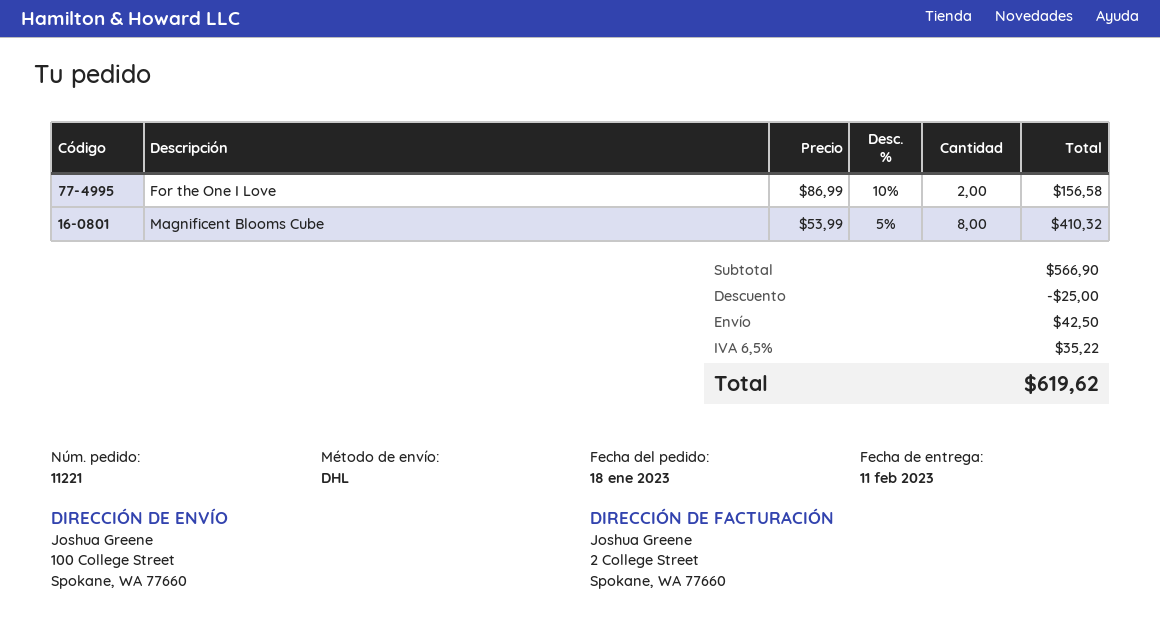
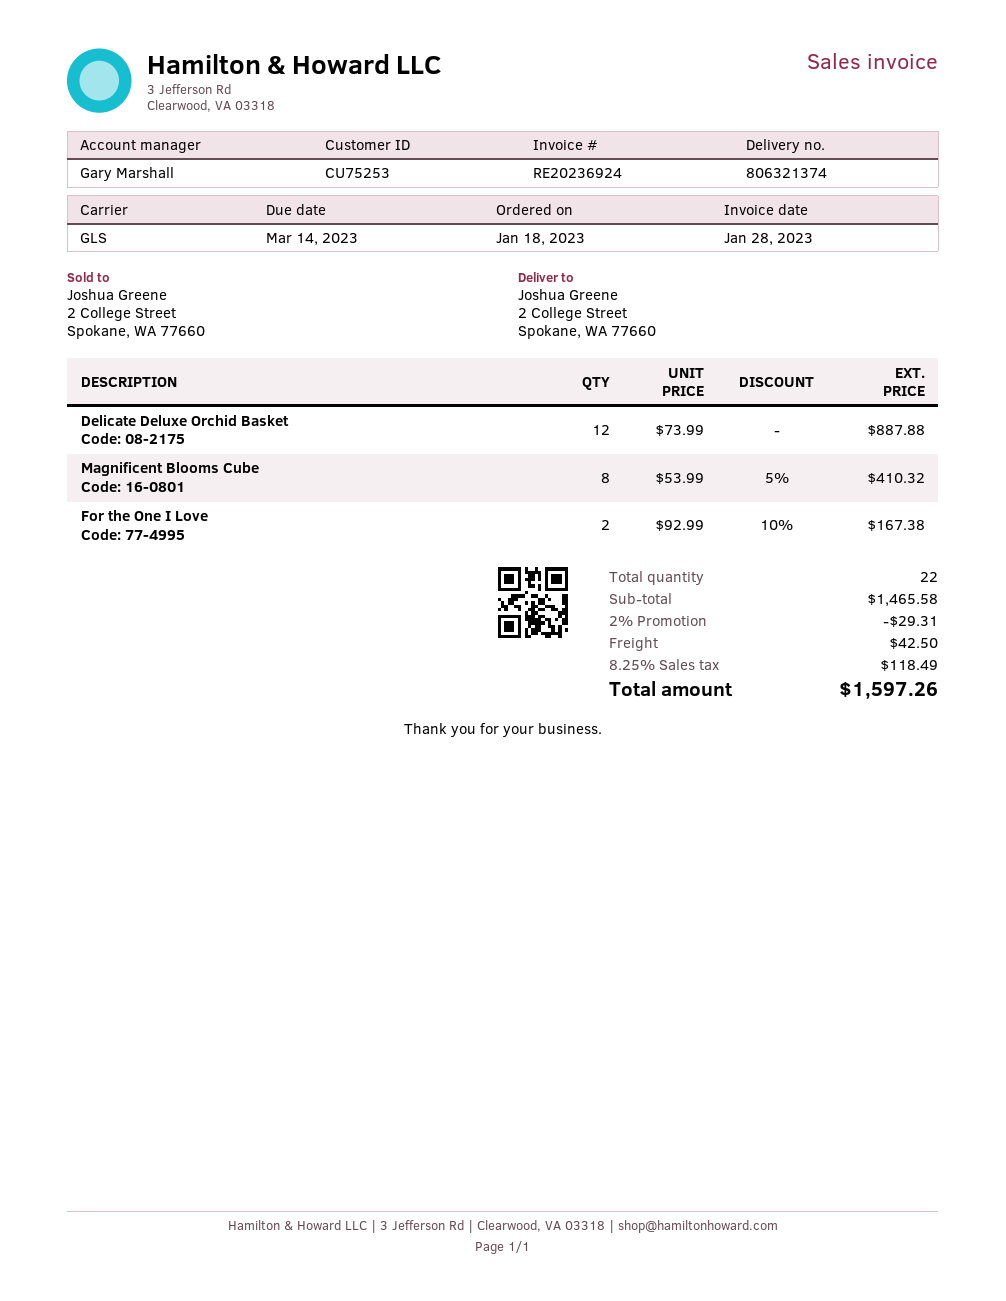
shipping method: DHL -> GLS
ship to: 100 College Street, Spokane, WA 77660 -> 2 College Street, Spokane, WA 77660
For the One I Love: 2 x 86.99 - 10% = 156.58 -> 2 x 92.99 - 10% = 167.38
Delicate Deluxe Orchid Basket: none -> 12 x 73.99 = 887.88
subtotal: 566.90 -> 1465.58
discount: 25.00 -> 29.31
tax: 6.5% = 35.22 -> 8.25% = 118.49
total: 619.62 -> 1597.26

